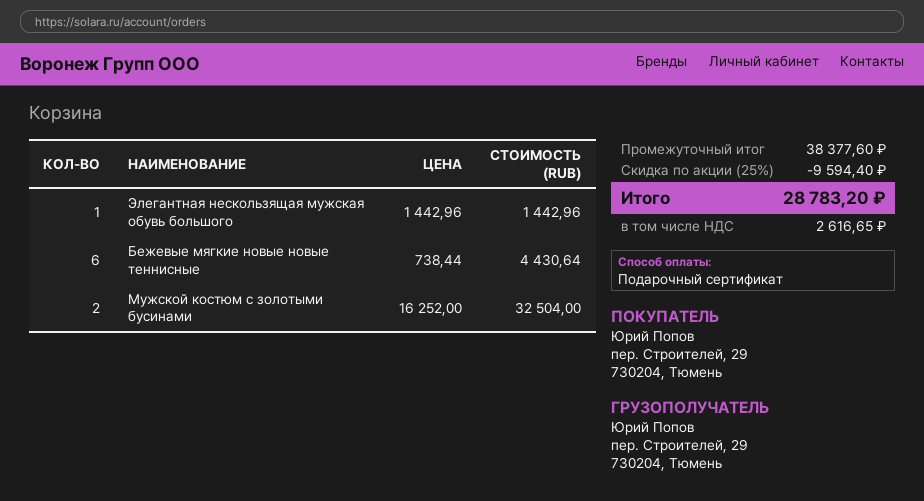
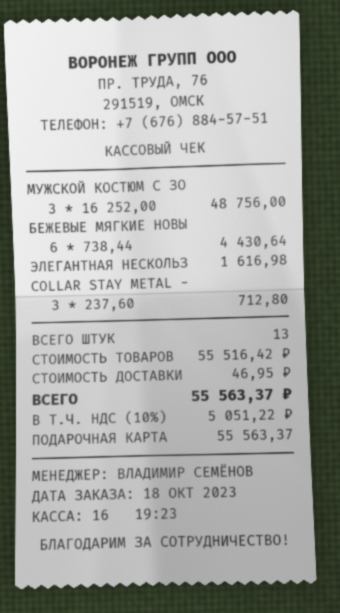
Элегантная нескользящая мужская обувь большого: 1 x 1442.96 = 1442.96 -> 1 x 1616.98 = 1616.98
Мужской костюм с золотыми бусинами: 2 x 16252.00 = 32504.00 -> 3 x 16252.00 = 48756.00
COLLAR STAY METAL -: none -> 3 x 237.60 = 712.80
subtotal: 38377.60 -> 55516.42
discount: 25% = 9594.40 -> none
shipping: none -> 46.95
tax: 2616.65 -> 5051.22
total: 28783.20 -> 55563.37

